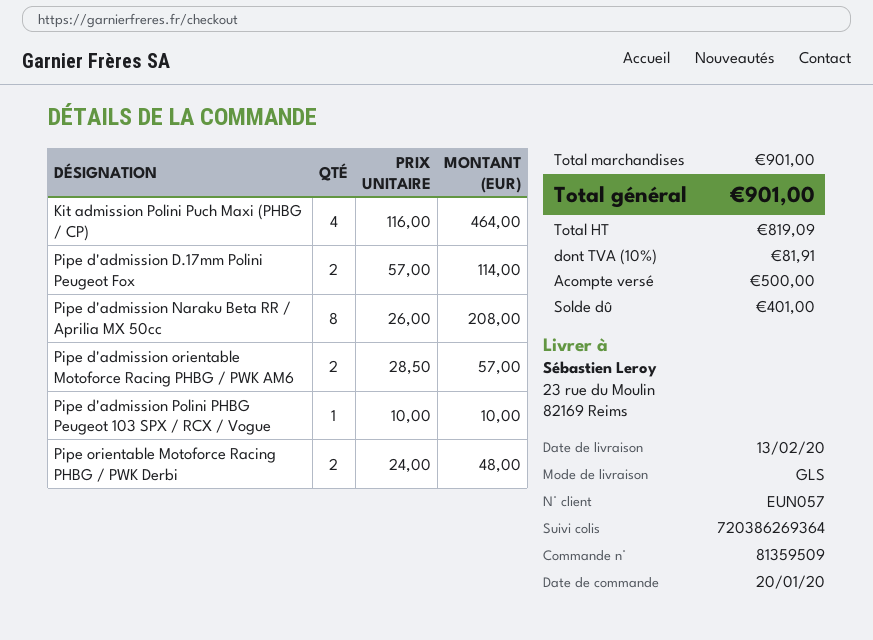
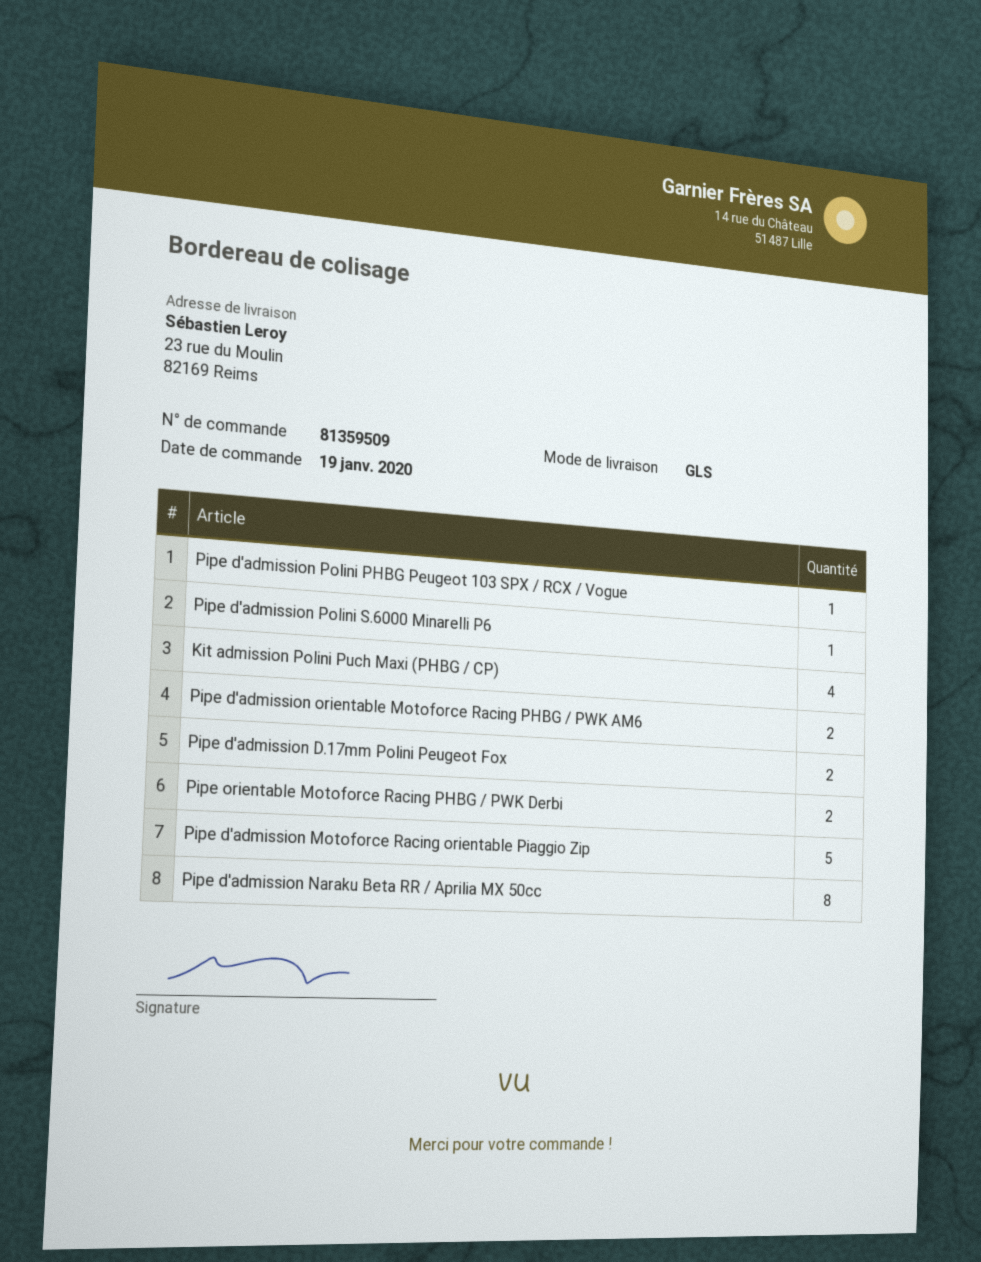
order date: 2020-01-20 -> 2020-01-19
Pipe d'admission Polini S.6000 Minarelli P6: none -> 1
Pipe d'admission Motoforce Racing orientable Piaggio Zip: none -> 5

